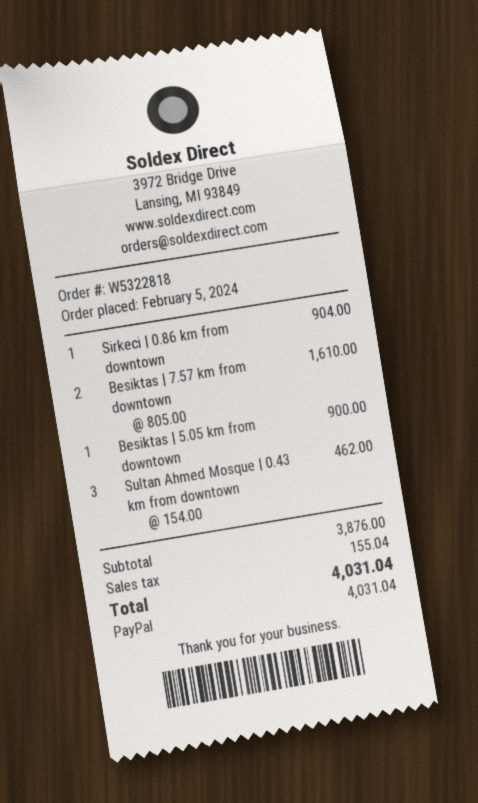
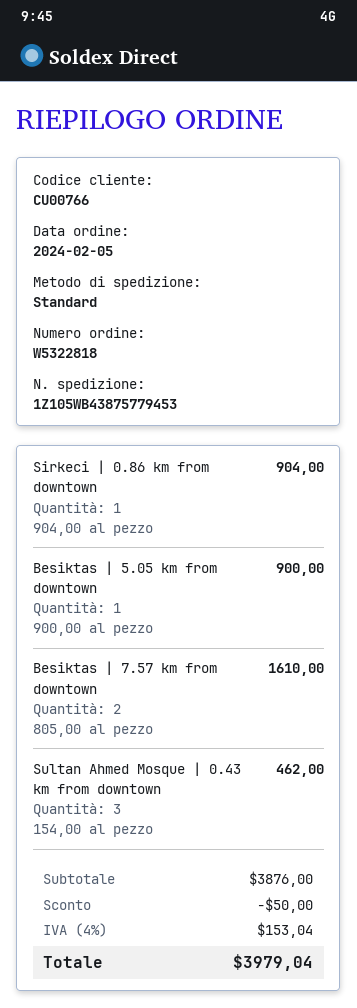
discount: none -> 50.00
tax: 155.04 -> 153.04
total: 4031.04 -> 3979.04

